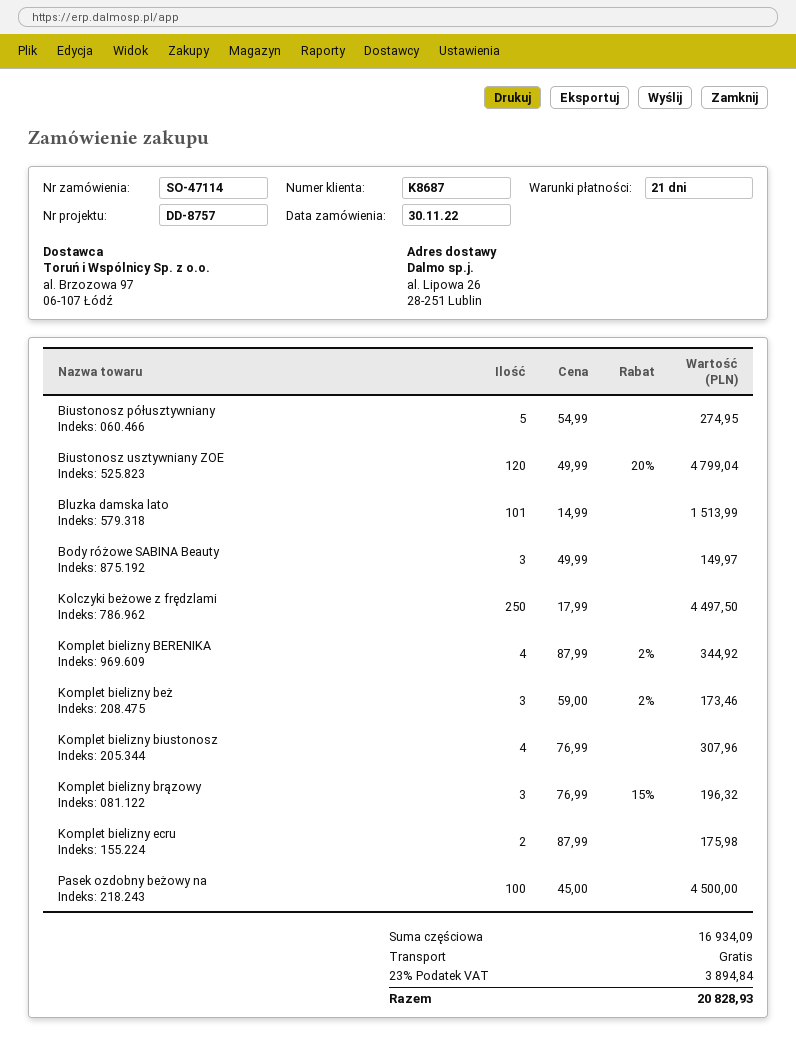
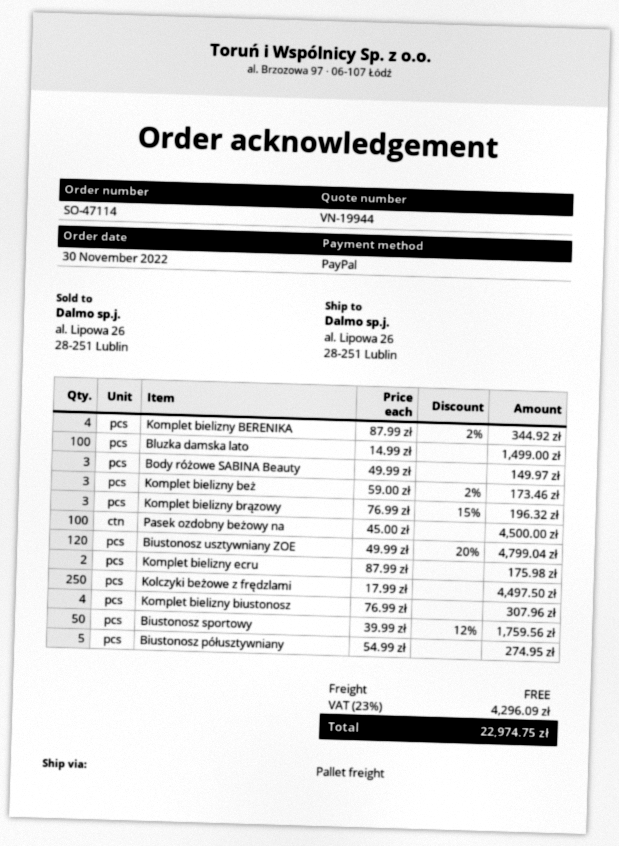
Bluzka damska lato: 101 x 14.99 = 1513.99 -> 100 x 14.99 = 1499.00
Biustonosz sportowy: none -> 50 x 39.99 - 12% = 1759.56
tax: 23% = 3894.84 -> 23% = 4296.09
total: 20828.93 -> 22974.75

